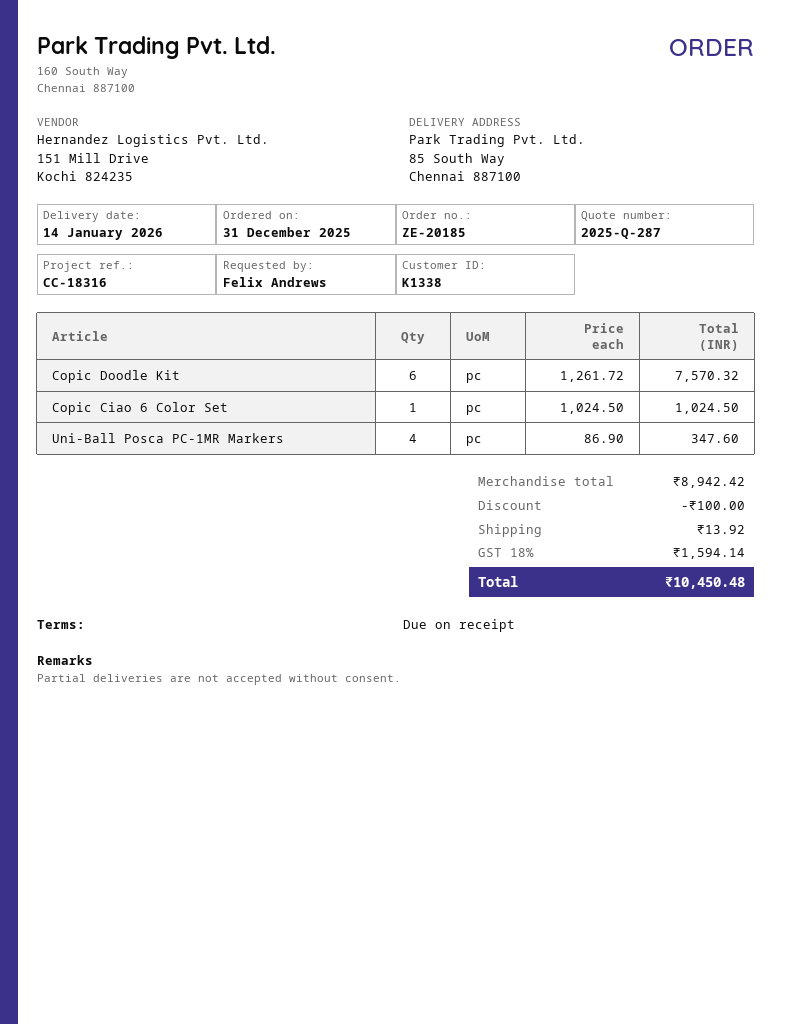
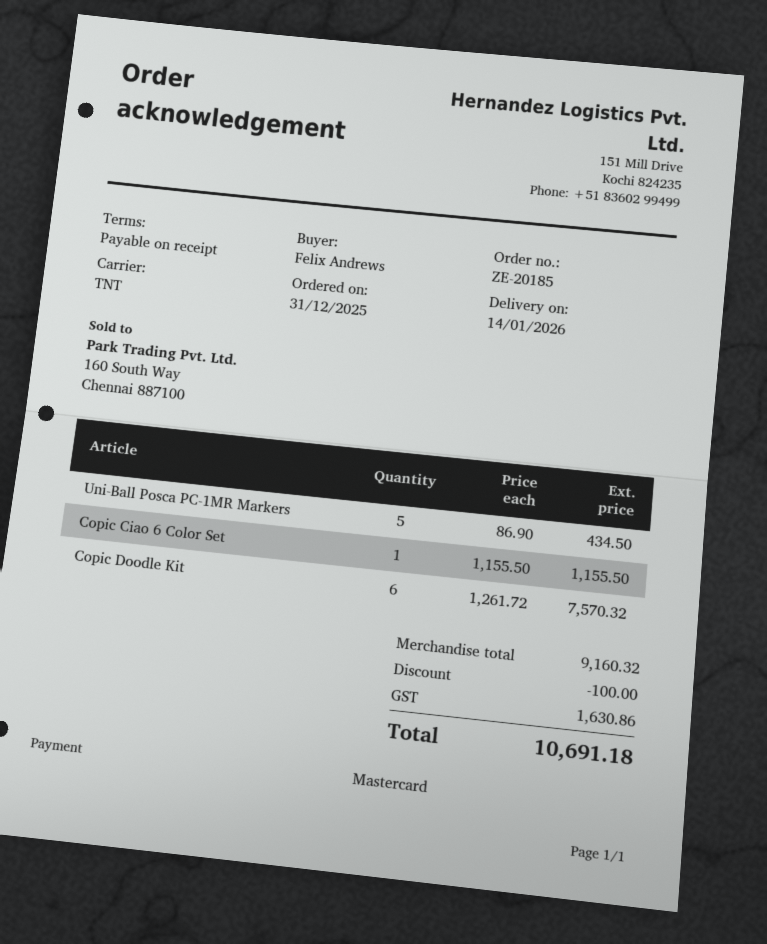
Copic Ciao 6 Color Set: 1 x 1024.50 = 1024.50 -> 1 x 1155.50 = 1155.50
Uni-Ball Posca PC-1MR Markers: 4 x 86.90 = 347.60 -> 5 x 86.90 = 434.50
subtotal: 8942.42 -> 9160.32
shipping: 13.92 -> none
tax: 1594.14 -> 1630.86
total: 10450.48 -> 10691.18

